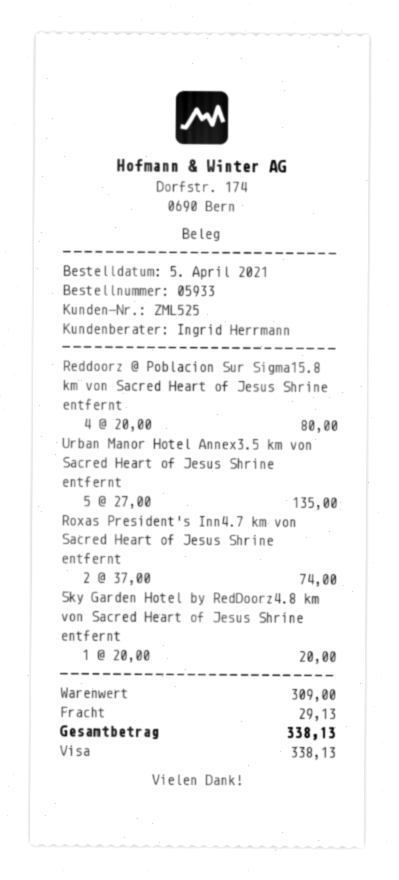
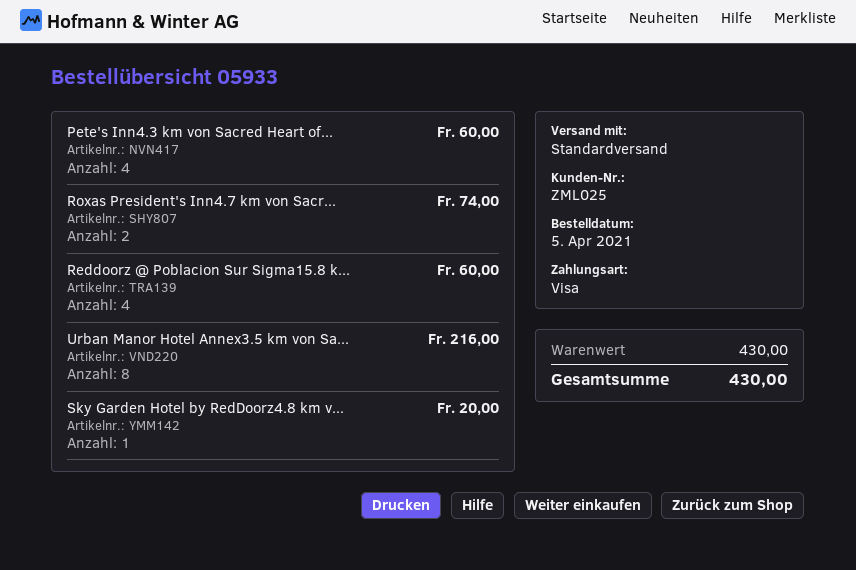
customer number: ZML525 -> ZML025
Reddoorz @ Poblacion Sur Sigma15.8 km von Sacred Heart of Jesus Shrine entfernt: 4 for 80.00 -> 4 for 60.00
Urban Manor Hotel Annex3.5 km von Sacred Heart of Jesus Shrine entfernt: 5 for 135.00 -> 8 for 216.00
Pete's Inn4.3 km von Sacred Heart of...: none -> 4 for 60.00
subtotal: 309.00 -> 430.00
shipping: 29.13 -> none
total: 338.13 -> 430.00

